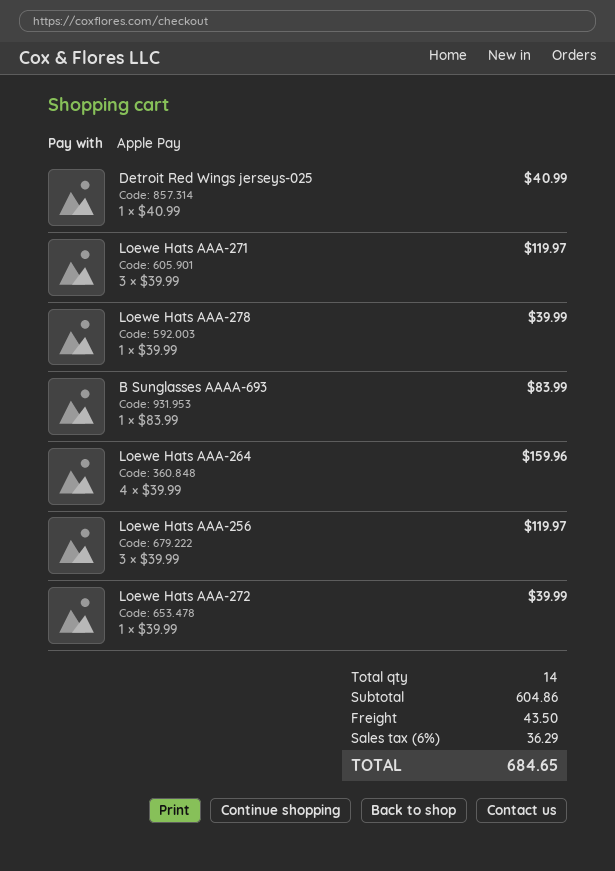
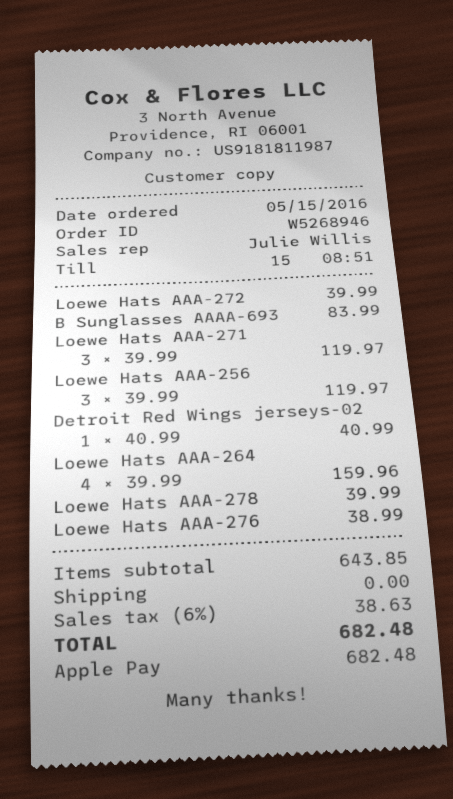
Loewe Hats AAA-276: none -> 1 x 38.99 = 38.99
subtotal: 604.86 -> 643.85
shipping: 43.50 -> 0.00
tax: 6% = 36.29 -> 6% = 38.63
total: 684.65 -> 682.48

